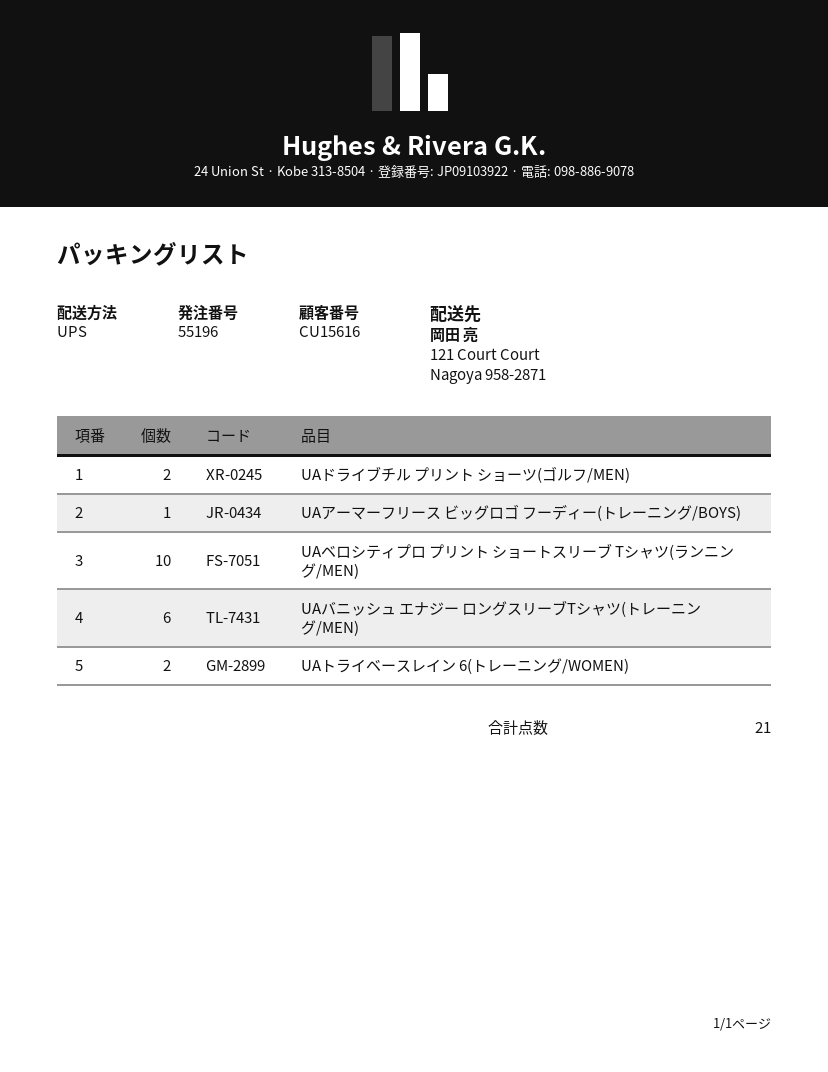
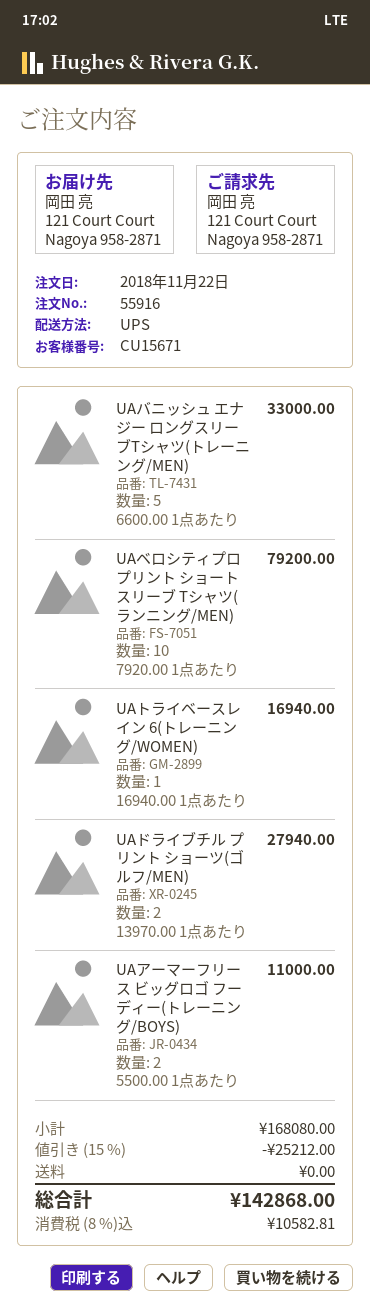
order number: 55196 -> 55916
customer number: CU15616 -> CU15671
UAアーマーフリース ビッグロゴ フーディー(トレーニング/BOYS): 1 -> 2
UAバニッシュ エナジー ロングスリーブTシャツ(トレーニング/MEN): 6 -> 5
UAトライベースレイン 6(トレーニング/WOMEN): 2 -> 1

